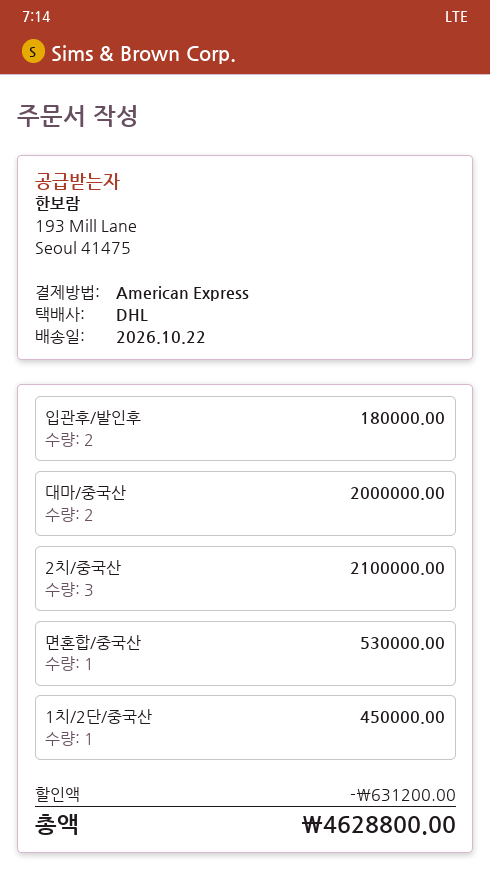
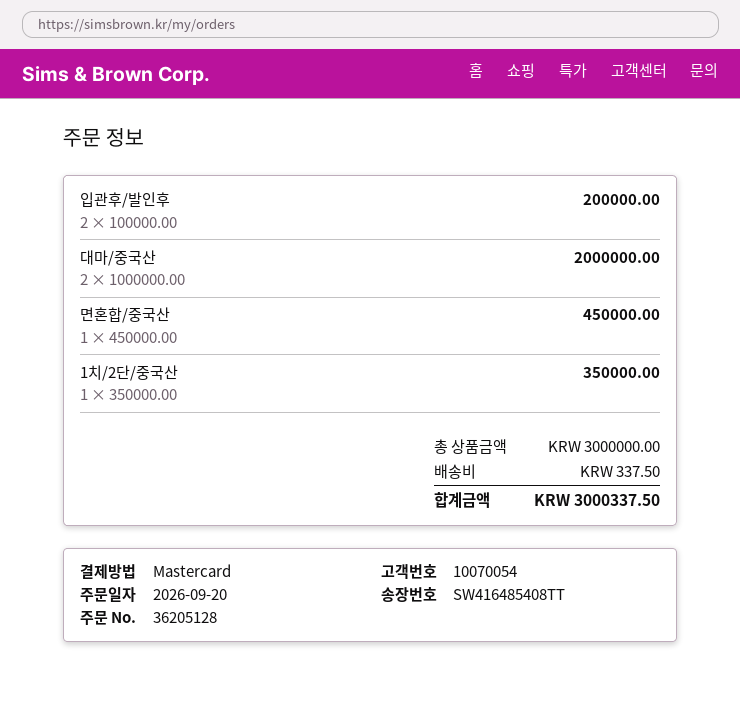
payment method: American Express -> Mastercard
입관후/발인후: 2 for 180000.00 -> 2 for 200000.00
2치/중국산: 3 for 2100000.00 -> none
면혼합/중국산: 1 for 530000.00 -> 1 for 450000.00
1치/2단/중국산: 1 for 450000.00 -> 1 for 350000.00
discount: 631200.00 -> none
shipping: none -> 337.50
total: 4628800.00 -> 3000337.50

